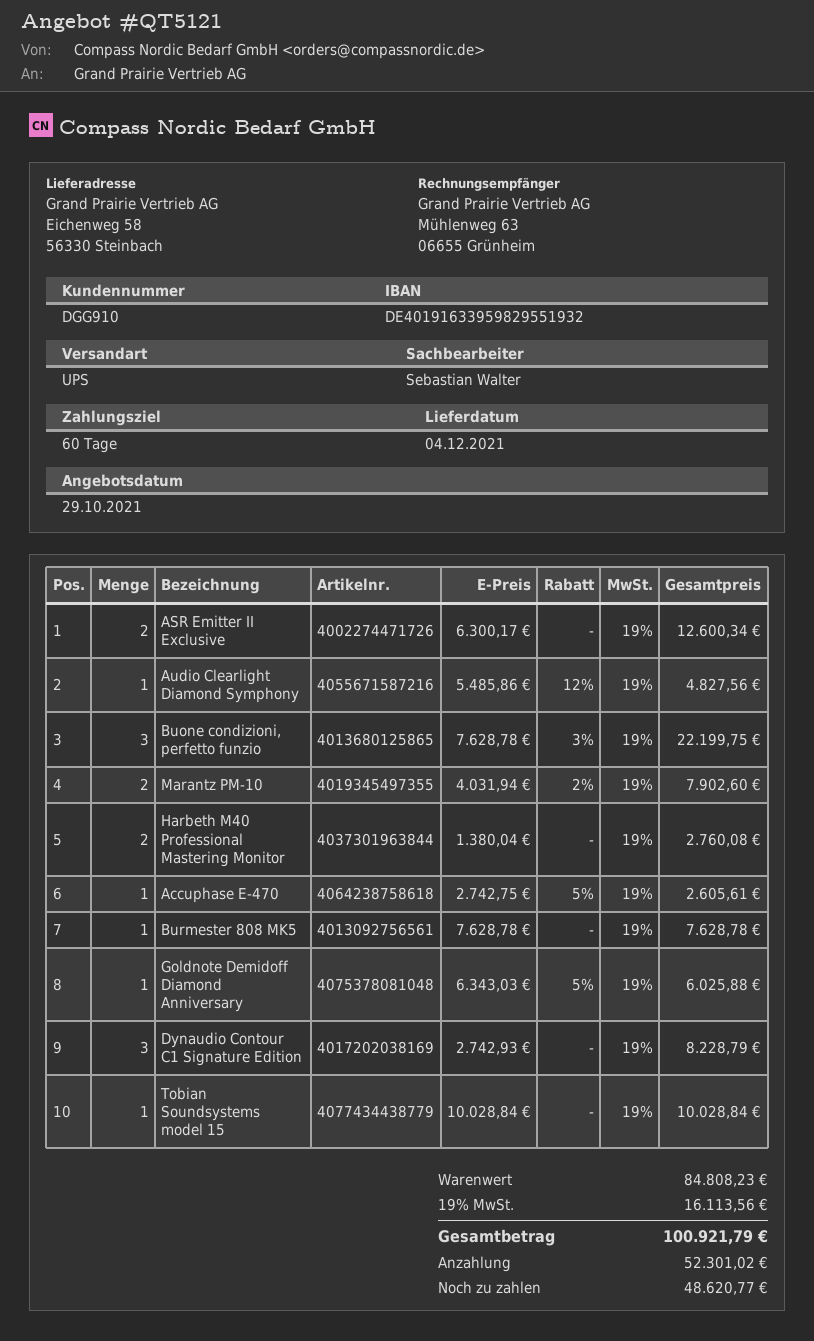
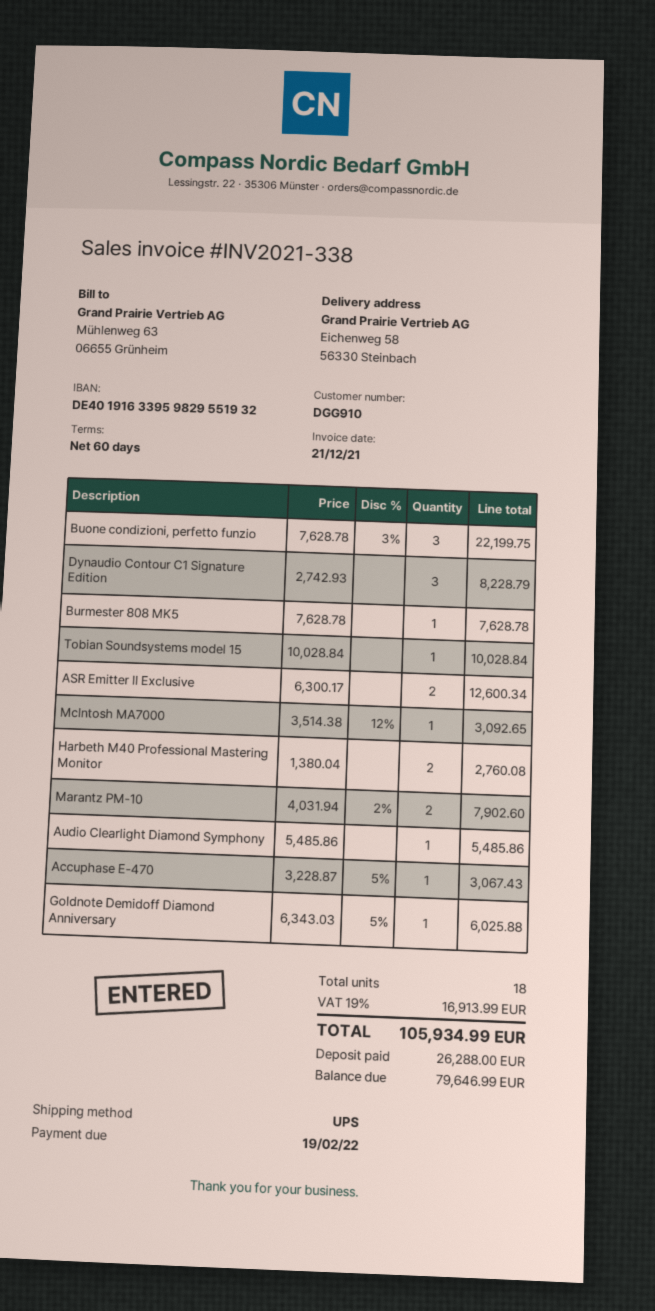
Audio Clearlight Diamond Symphony: 1 x 5485.86 - 12% = 4827.56 -> 1 x 5485.86 = 5485.86
Accuphase E-470: 1 x 2742.75 - 5% = 2605.61 -> 1 x 3228.87 - 5% = 3067.43
McIntosh MA7000: none -> 1 x 3514.38 - 12% = 3092.65
tax: 19% = 16113.56 -> 19% = 16913.99
total: 100921.79 -> 105934.99
deposit: 52301.02 -> 26288.00
balance: 48620.77 -> 79646.99

